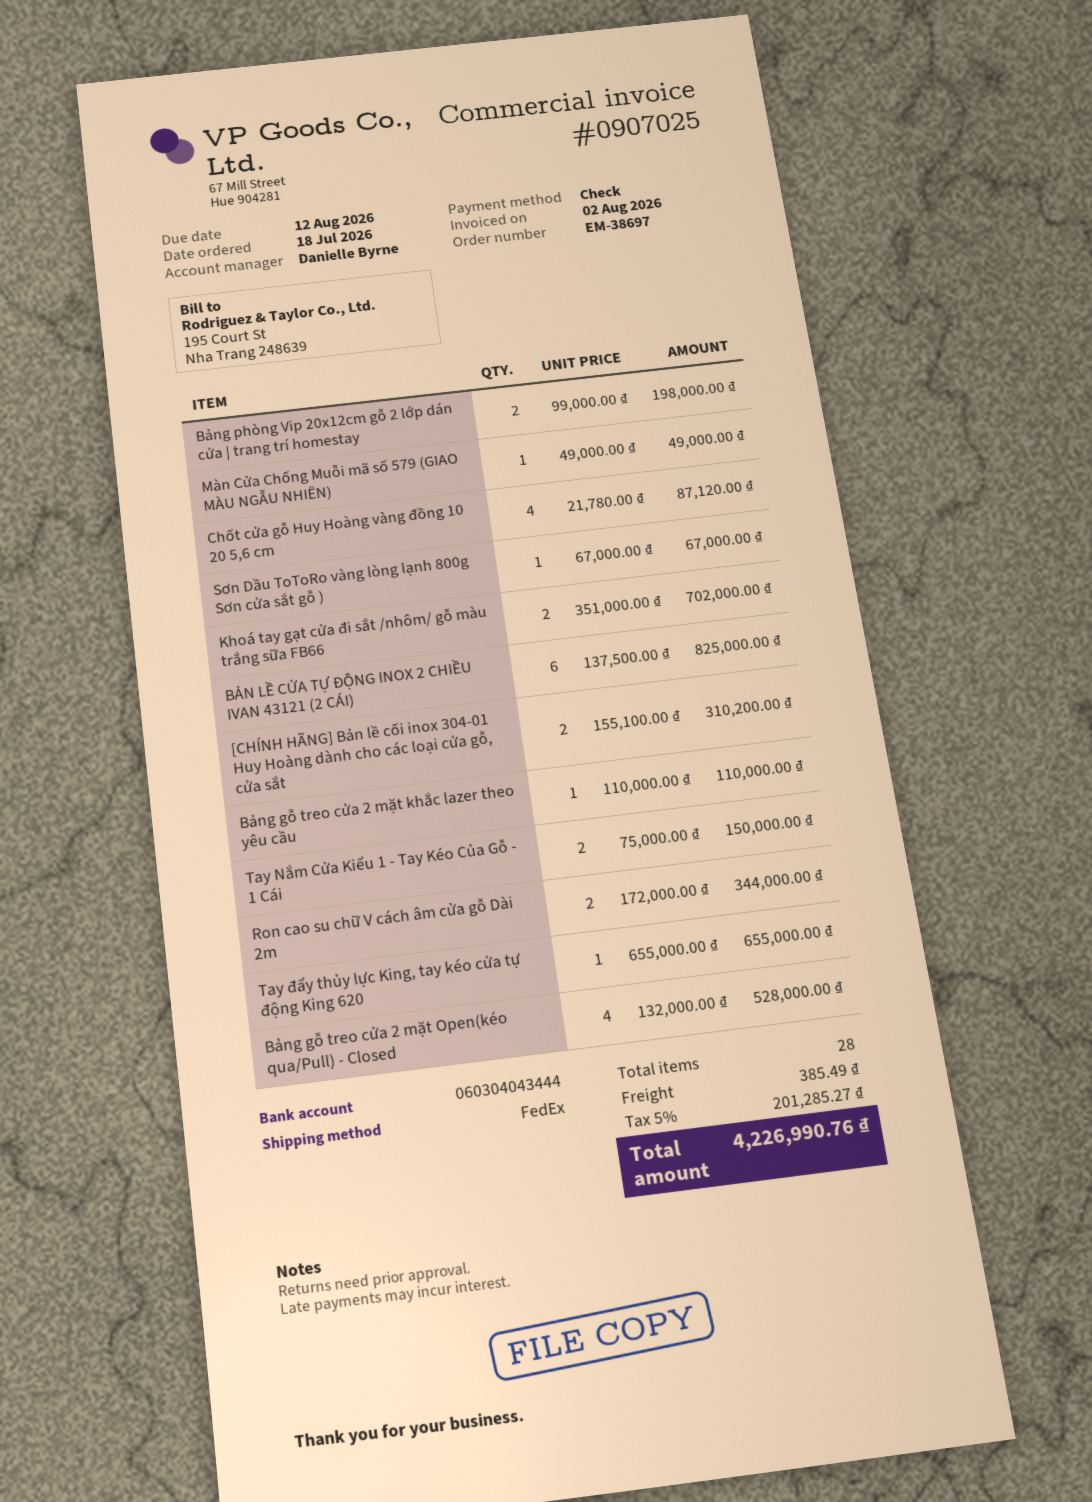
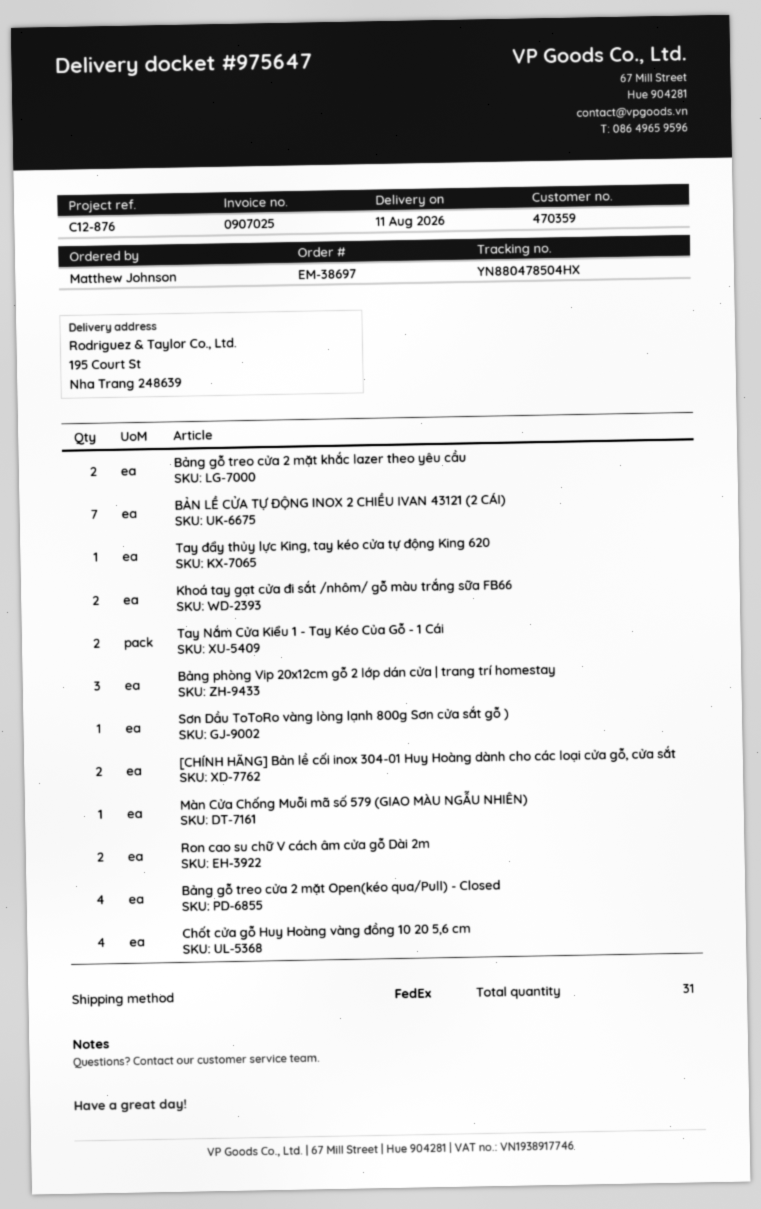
Bảng phòng Vip 20x12cm gỗ 2 lớp dán cửa | trang trí homestay: 2 -> 3
BẢN LỀ CỬA TỰ ĐỘNG INOX 2 CHIỀU IVAN 43121 (2 CÁI): 6 -> 7
Bảng gỗ treo cửa 2 mặt khắc lazer theo yêu cầu: 1 -> 2
total quantity: 28 -> 31

